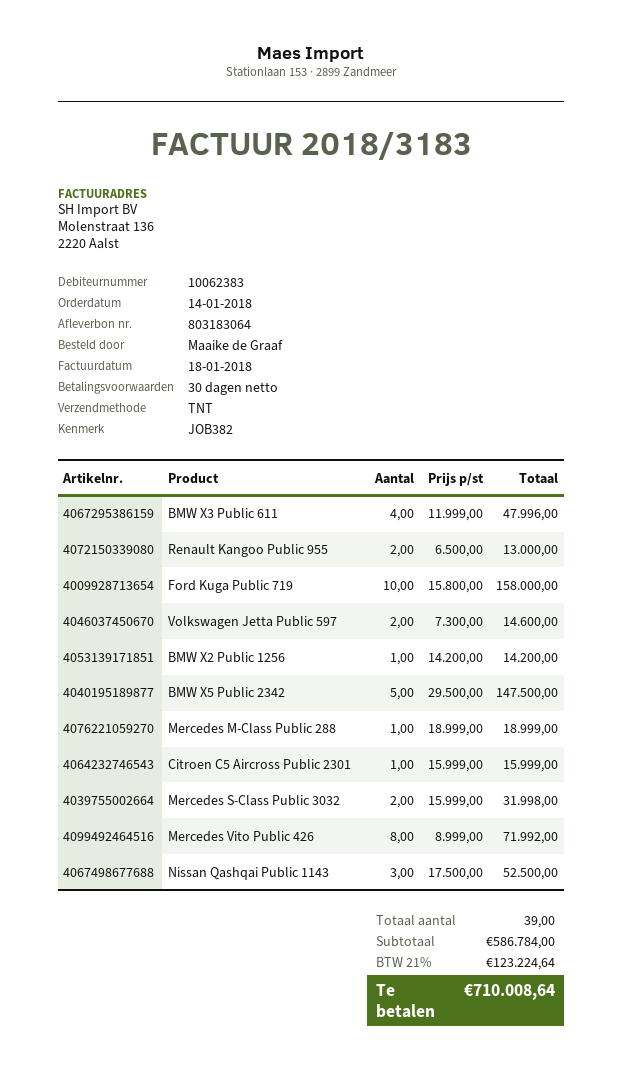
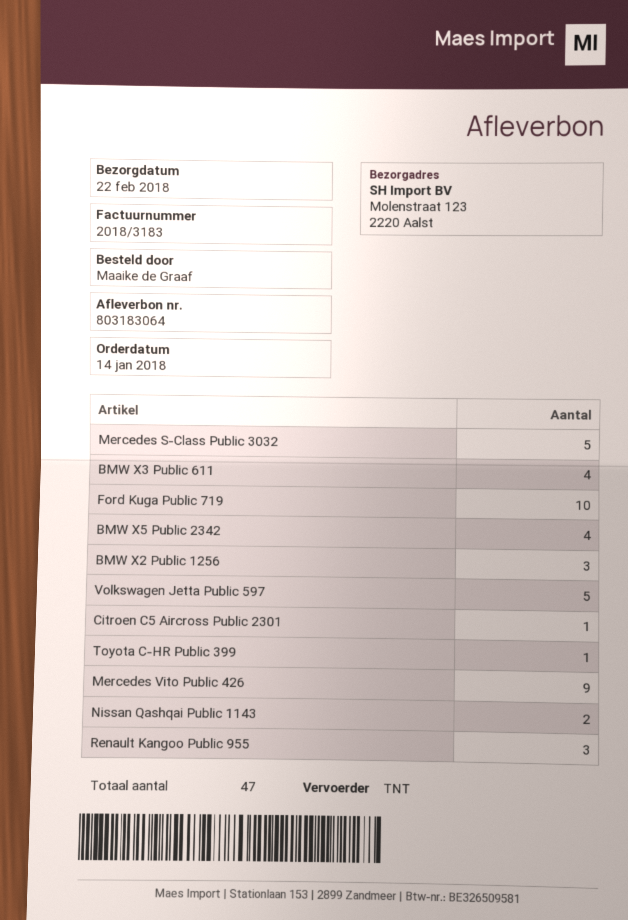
Renault Kangoo Public 955: 2 -> 3
Volkswagen Jetta Public 597: 2 -> 5
BMW X2 Public 1256: 1 -> 3
BMW X5 Public 2342: 5 -> 4
Mercedes M-Class Public 288: 1 -> none
Mercedes S-Class Public 3032: 2 -> 5
Mercedes Vito Public 426: 8 -> 9
Nissan Qashqai Public 1143: 3 -> 2
Toyota C-HR Public 399: none -> 1
total quantity: 39 -> 47

